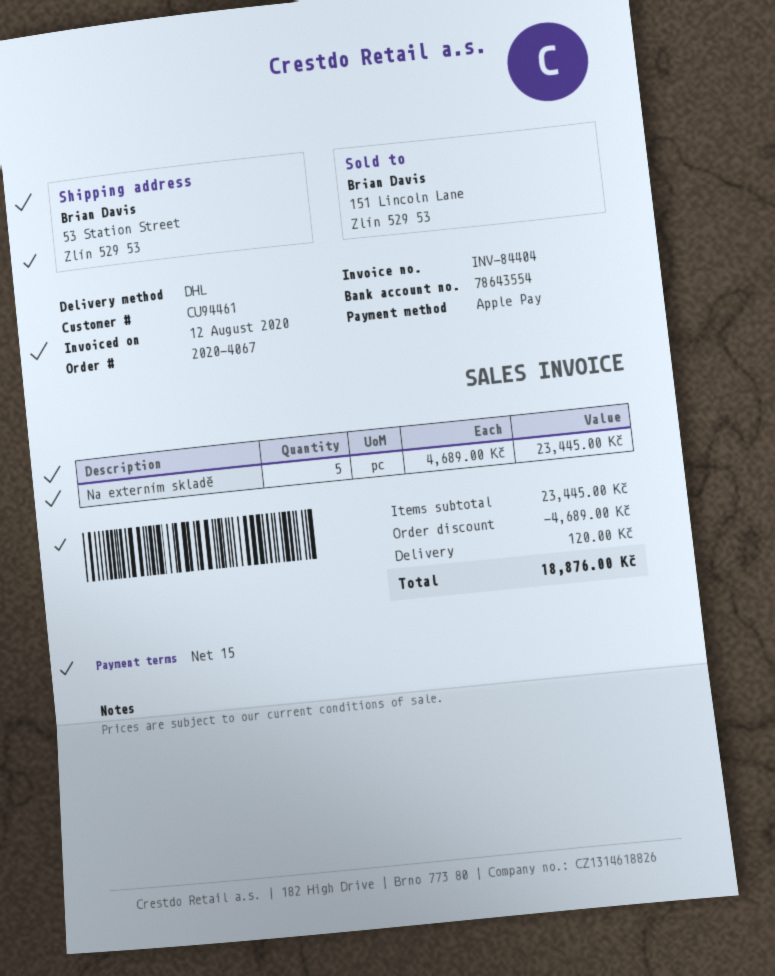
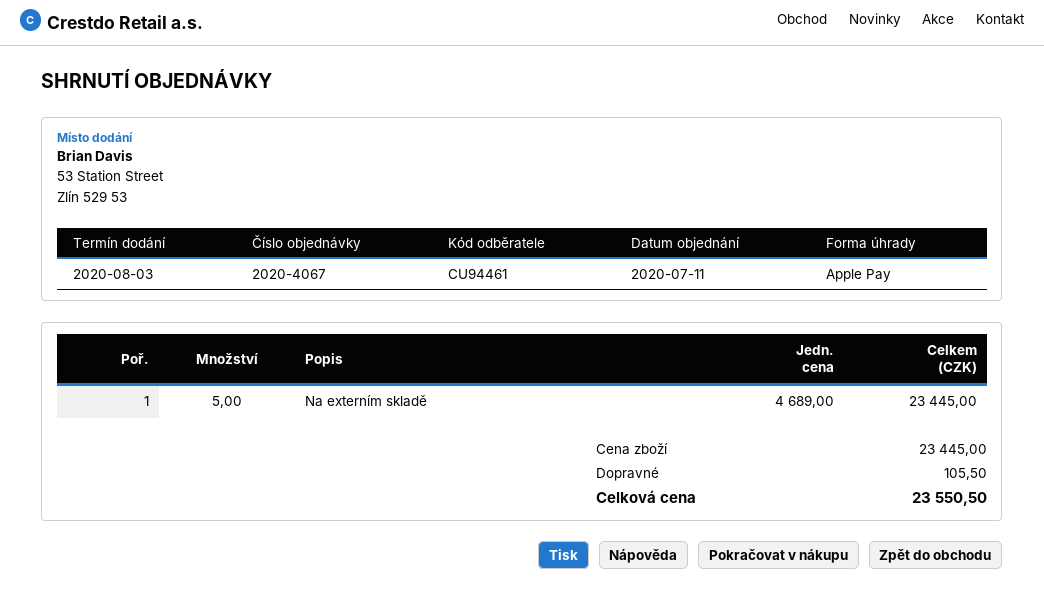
discount: 4689.00 -> none
shipping: 120.00 -> 105.50
total: 18876.00 -> 23550.50

